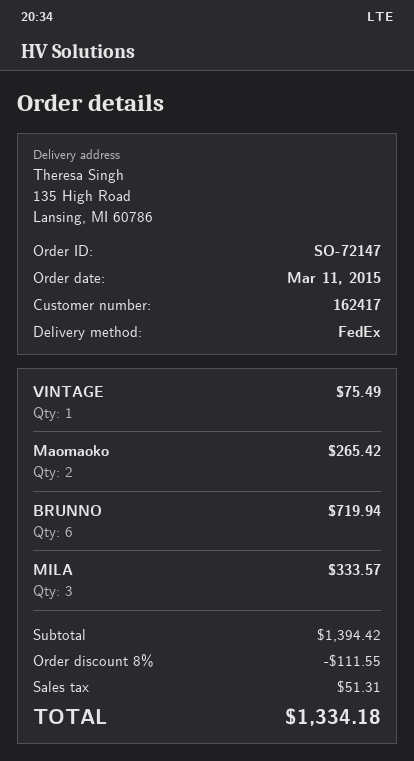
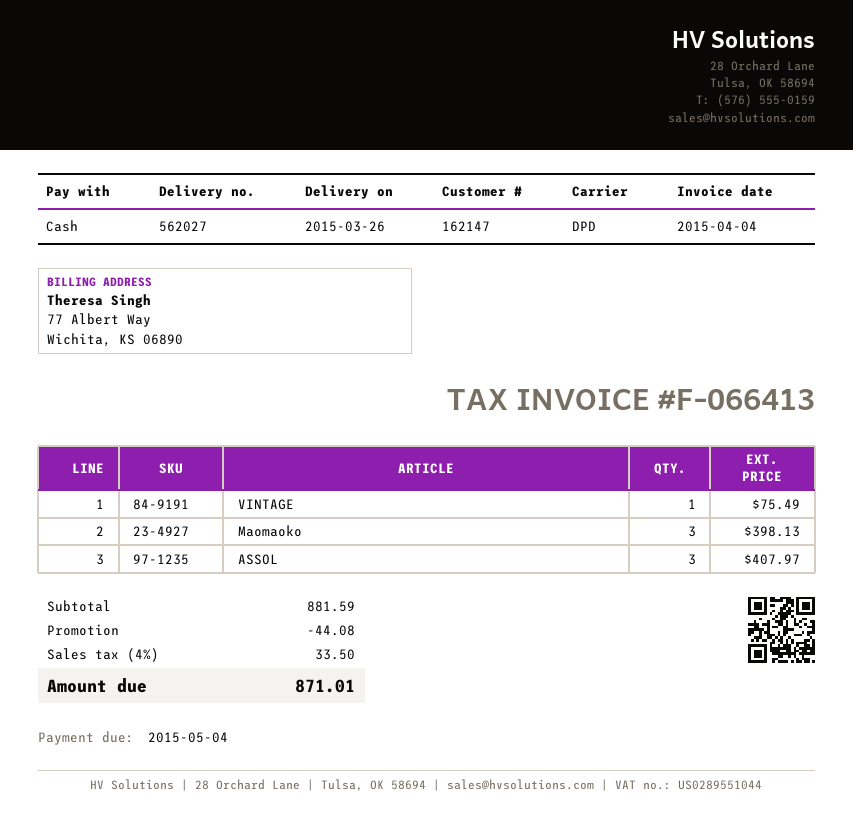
customer number: 162417 -> 162147
shipping method: FedEx -> DPD
Maomaoko: 2 for 265.42 -> 3 for 398.13
BRUNNO: 6 for 719.94 -> none
MILA: 3 for 333.57 -> none
ASSOL: none -> 3 for 407.97
subtotal: 1394.42 -> 881.59
discount: 111.55 -> 44.08
tax: 51.31 -> 33.50
total: 1334.18 -> 871.01

